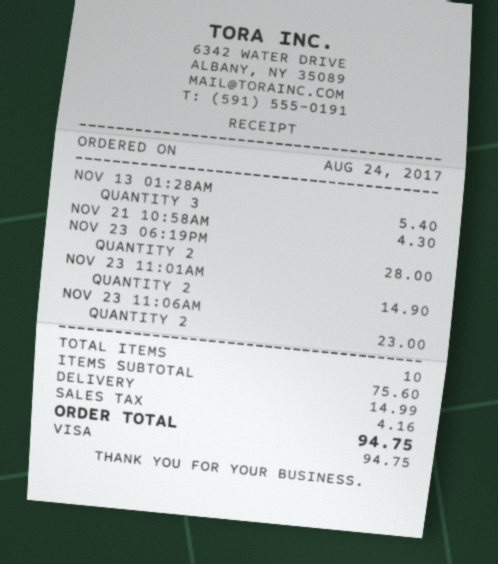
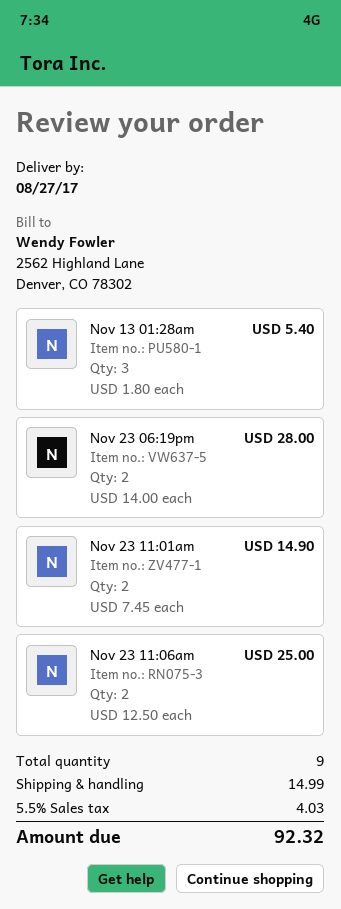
NOV 21 10:58AM: 1 for 4.30 -> none
NOV 23 11:06AM: 2 for 23.00 -> 2 for 25.00
total quantity: 10 -> 9
tax: 4.16 -> 4.03
total: 94.75 -> 92.32

